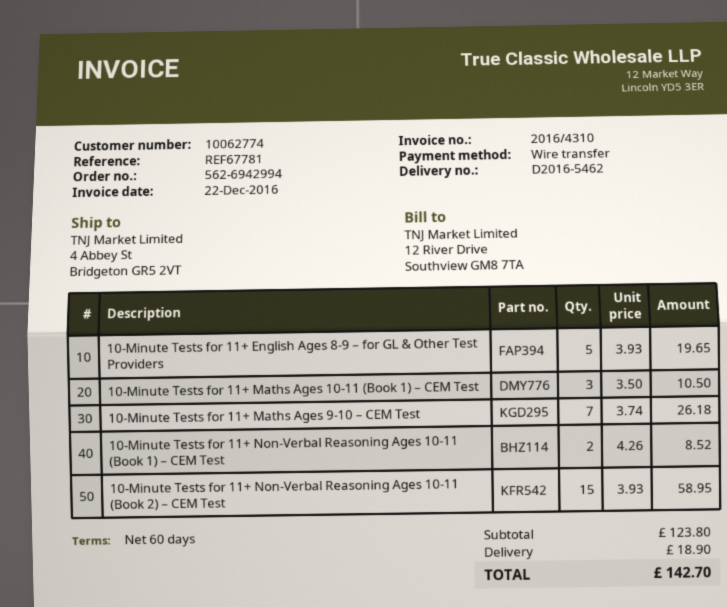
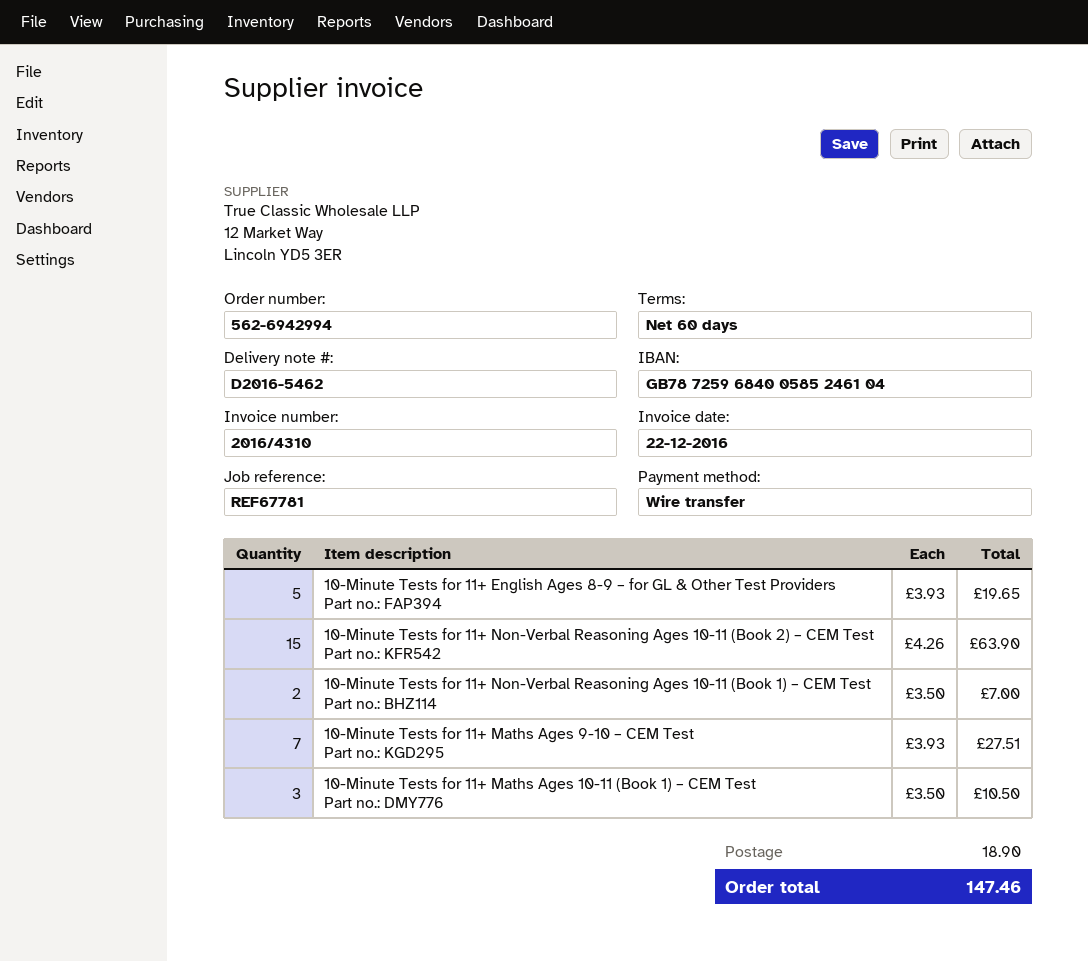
10-Minute Tests for 11+ Maths Ages 9-10 – CEM Test: 7 x 3.74 = 26.18 -> 7 x 3.93 = 27.51
10-Minute Tests for 11+ Non-Verbal Reasoning Ages 10-11 (Book 1) – CEM Test: 2 x 4.26 = 8.52 -> 2 x 3.50 = 7.00
10-Minute Tests for 11+ Non-Verbal Reasoning Ages 10-11 (Book 2) – CEM Test: 15 x 3.93 = 58.95 -> 15 x 4.26 = 63.90
total: 142.70 -> 147.46

